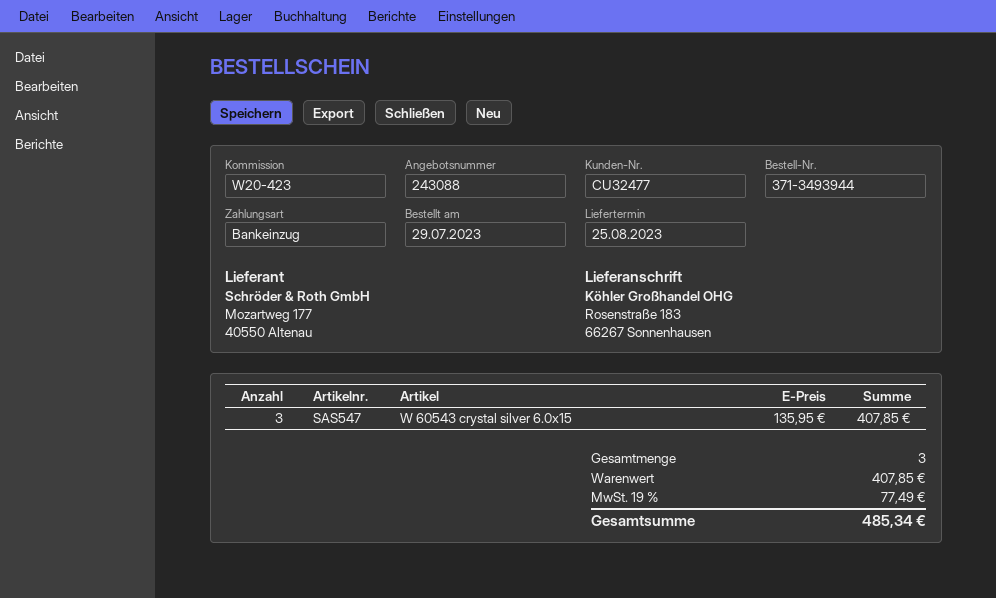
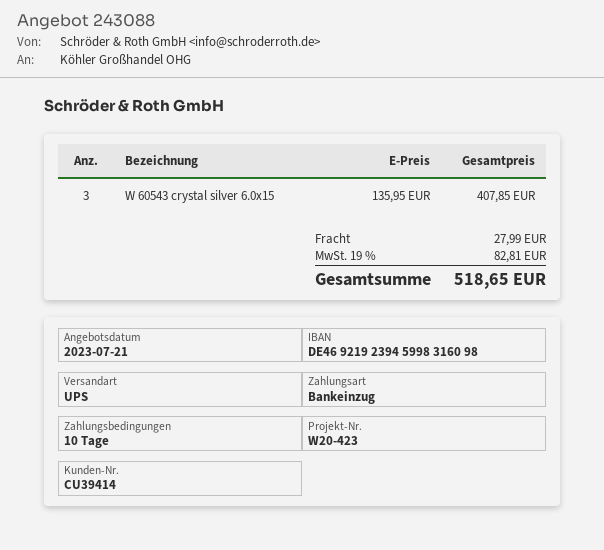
customer number: CU32477 -> CU39414
shipping: none -> 27.99
tax: 19% = 77.49 -> 19% = 82.81
total: 485.34 -> 518.65

